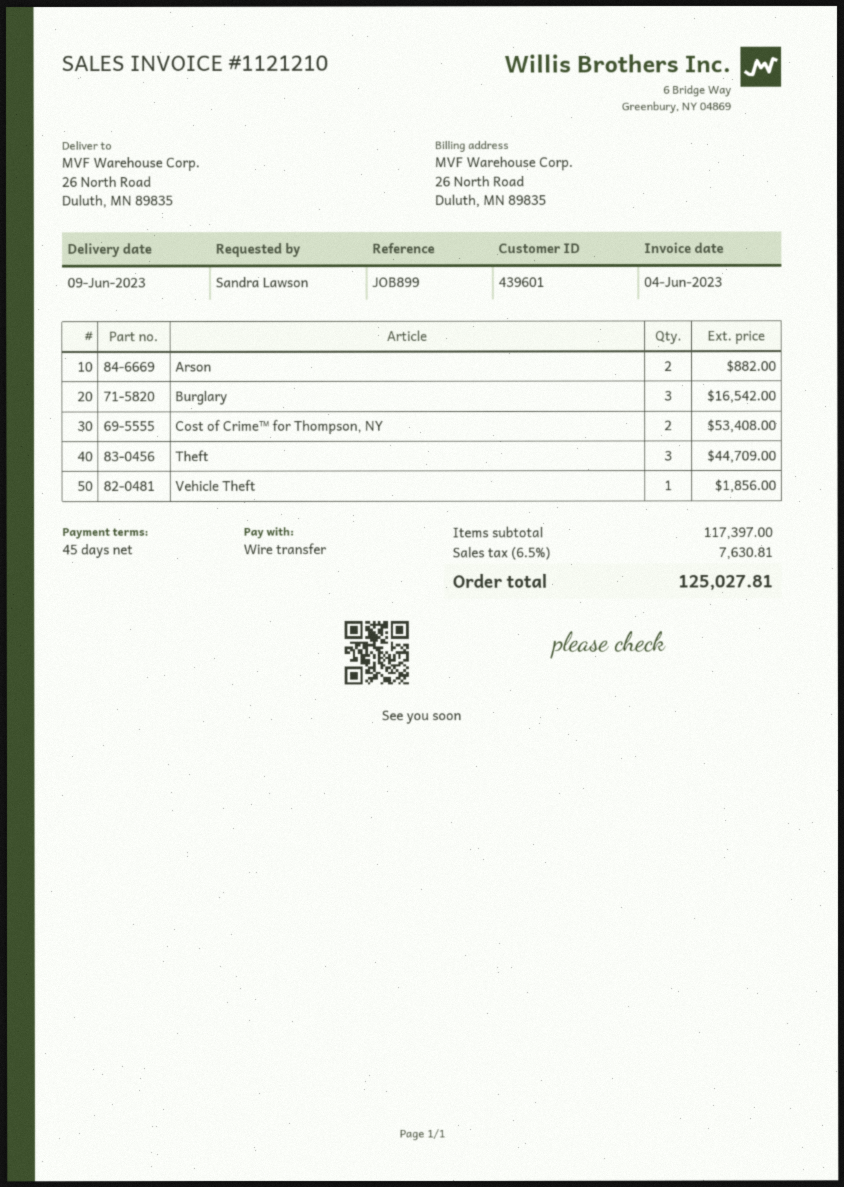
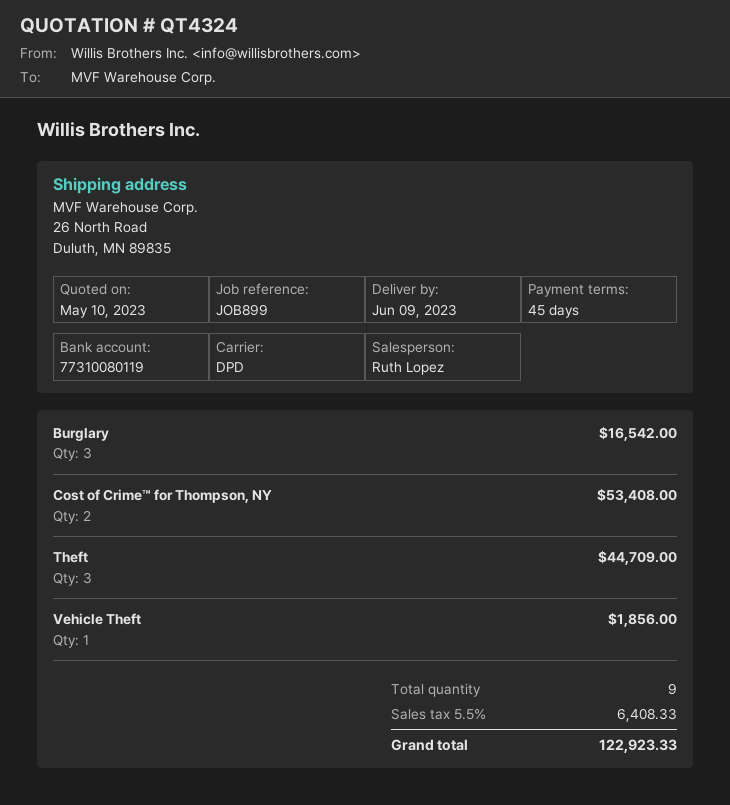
Arson: 2 for 882.00 -> none
tax: 6.5% = 7630.81 -> 5.5% = 6408.33
total: 125027.81 -> 122923.33

